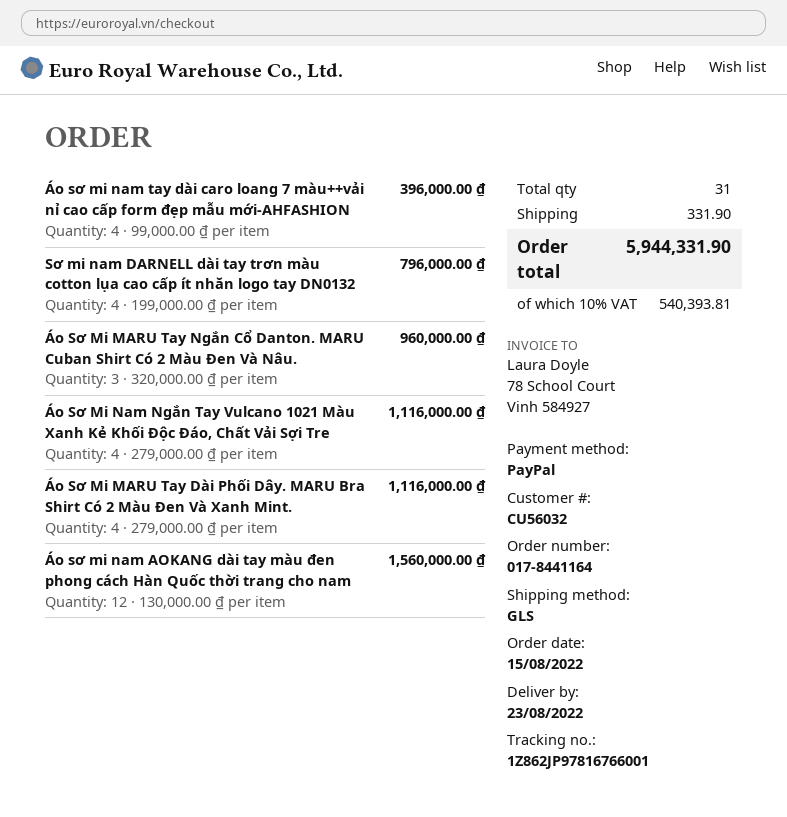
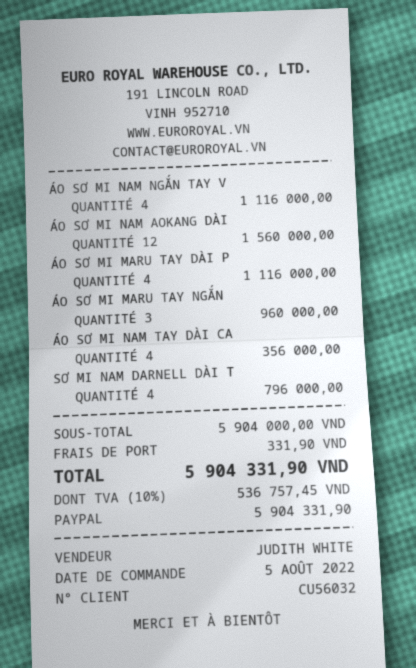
order date: 2022-08-15 -> 2022-08-05
Áo sơ mi nam tay dài caro loang 7 màu++vải nỉ cao cấp form đẹp mẫu mới-AHFASHION: 4 for 396000.00 -> 4 for 356000.00
tax: 10% = 540393.81 -> 10% = 536757.45
total: 5944331.90 -> 5904331.90

